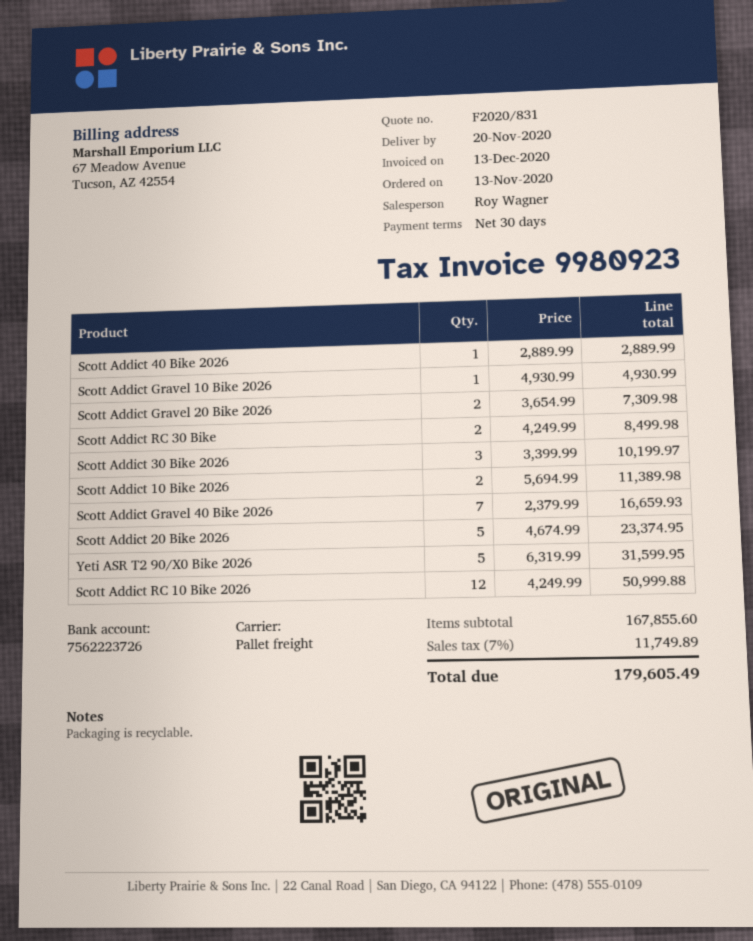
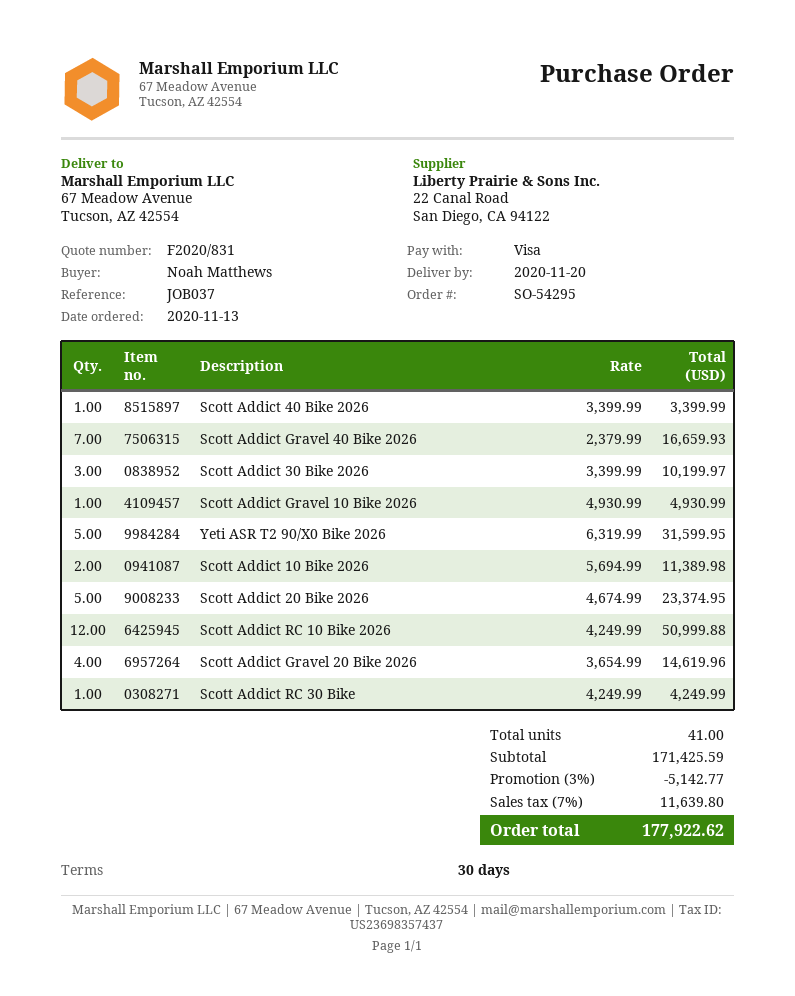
Scott Addict 40 Bike 2026: 1 x 2889.99 = 2889.99 -> 1 x 3399.99 = 3399.99
Scott Addict Gravel 20 Bike 2026: 2 x 3654.99 = 7309.98 -> 4 x 3654.99 = 14619.96
Scott Addict RC 30 Bike: 2 x 4249.99 = 8499.98 -> 1 x 4249.99 = 4249.99
subtotal: 167855.60 -> 171425.59
discount: none -> 3% = 5142.77
tax: 7% = 11749.89 -> 7% = 11639.80
total: 179605.49 -> 177922.62

